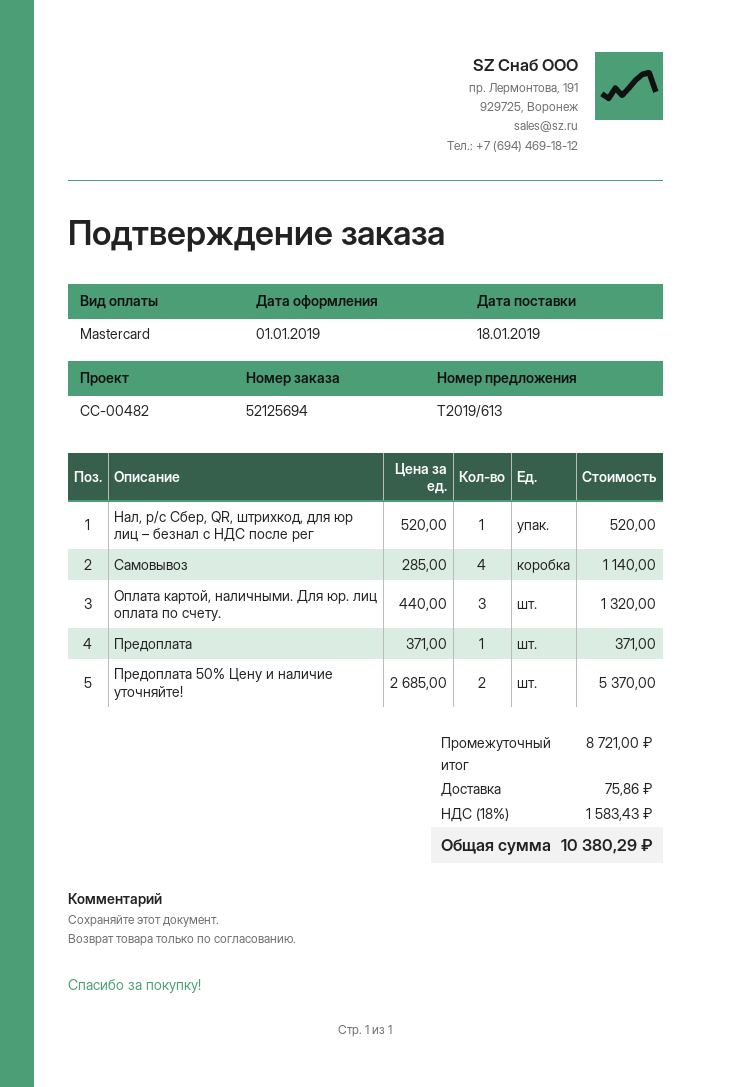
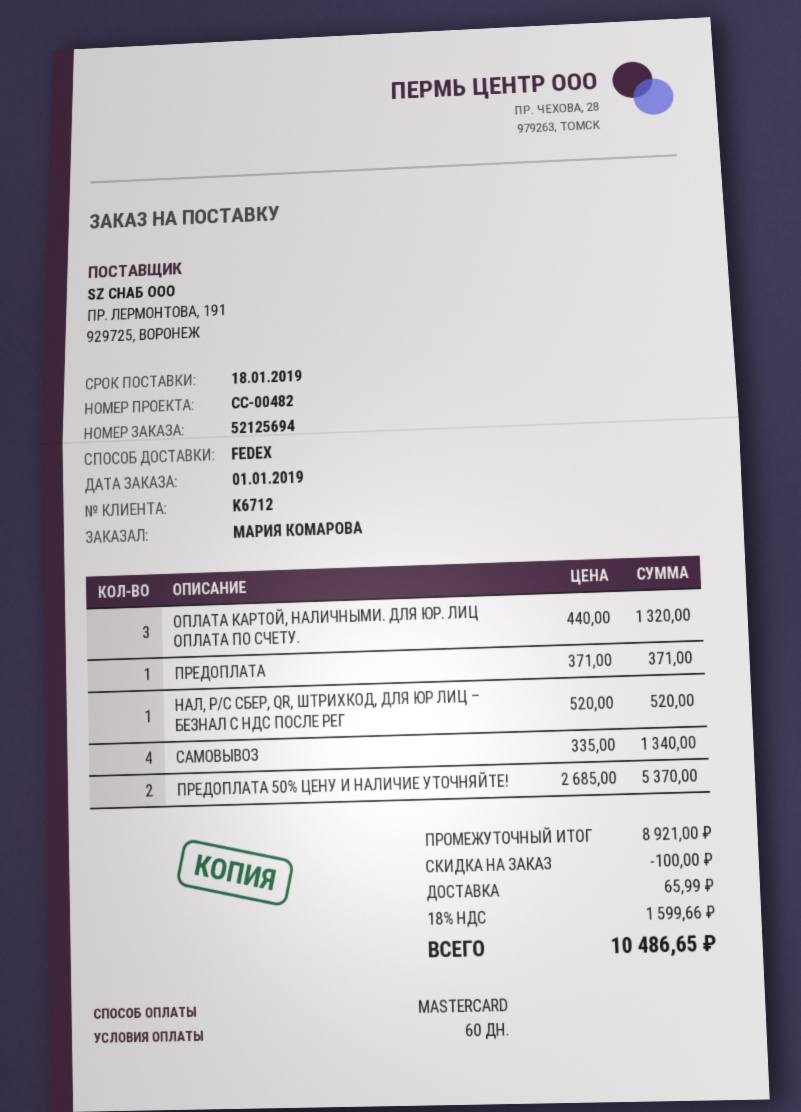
Самовывоз: 4 x 285.00 = 1140.00 -> 4 x 335.00 = 1340.00
subtotal: 8721.00 -> 8921.00
discount: none -> 100.00
shipping: 75.86 -> 65.99
tax: 18% = 1583.43 -> 18% = 1599.66
total: 10380.29 -> 10486.65

